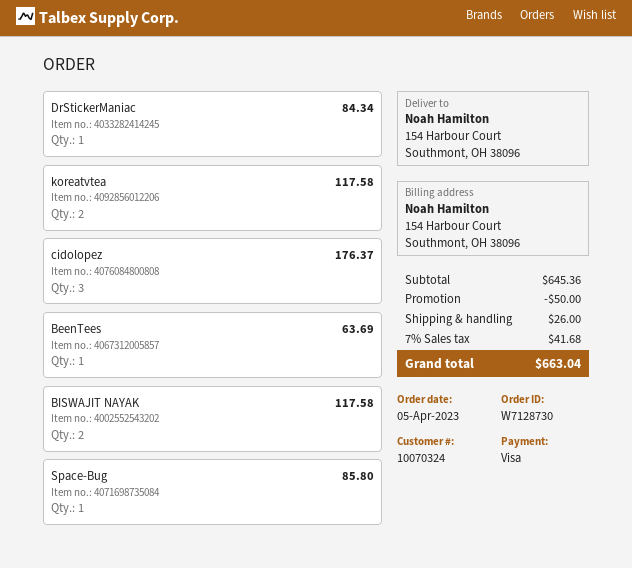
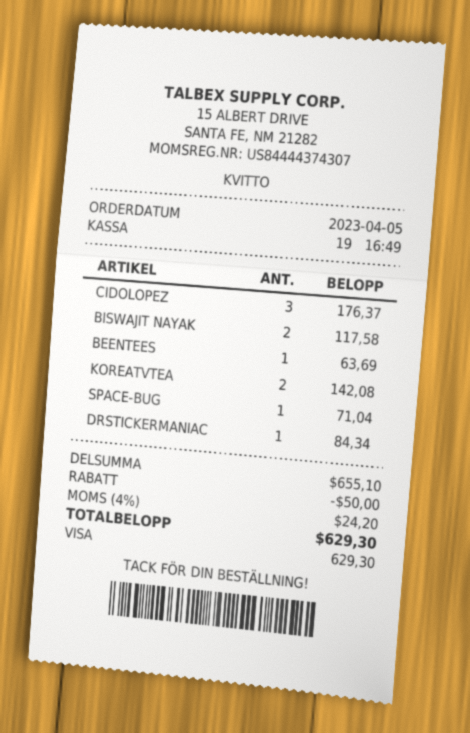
koreatvtea: 2 for 117.58 -> 2 for 142.08
Space-Bug: 1 for 85.80 -> 1 for 71.04
subtotal: 645.36 -> 655.10
shipping: 26.00 -> none
tax: 7% = 41.68 -> 4% = 24.20
total: 663.04 -> 629.30

